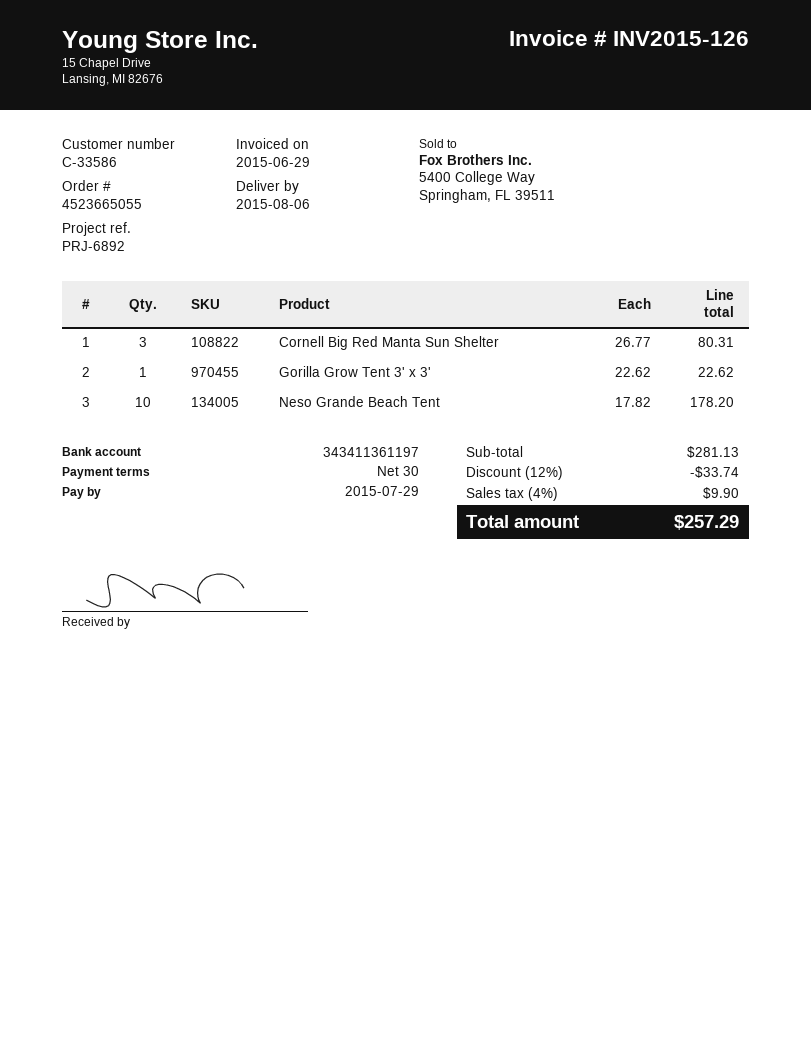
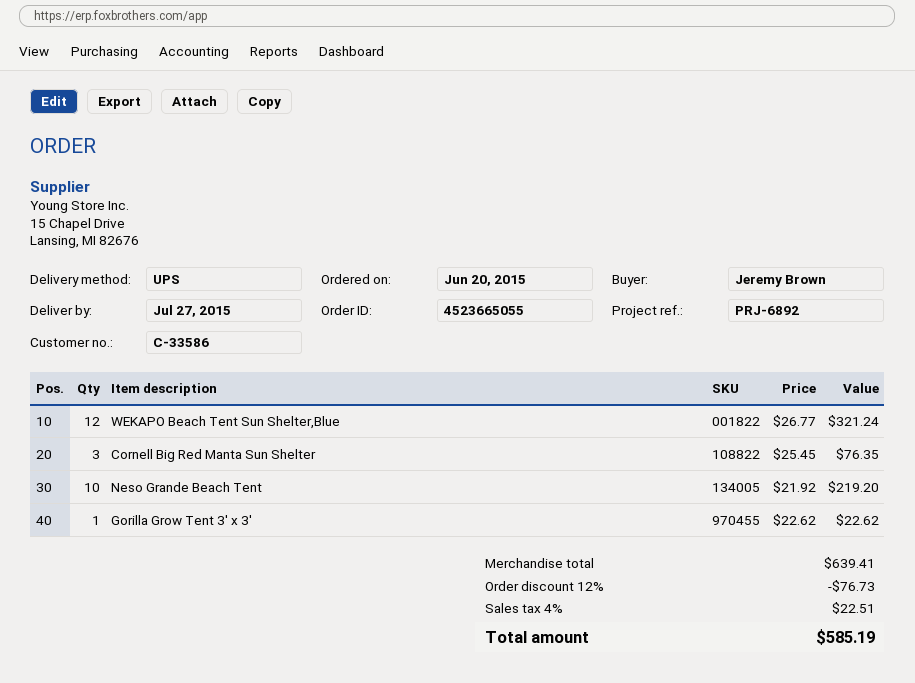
delivery date: 2015-08-06 -> 2015-07-27
Cornell Big Red Manta Sun Shelter: 3 x 26.77 = 80.31 -> 3 x 25.45 = 76.35
Neso Grande Beach Tent: 10 x 17.82 = 178.20 -> 10 x 21.92 = 219.20
WEKAPO Beach Tent Sun Shelter,Blue: none -> 12 x 26.77 = 321.24
subtotal: 281.13 -> 639.41
discount: 12% = 33.74 -> 12% = 76.73
tax: 4% = 9.90 -> 4% = 22.51
total: 257.29 -> 585.19

